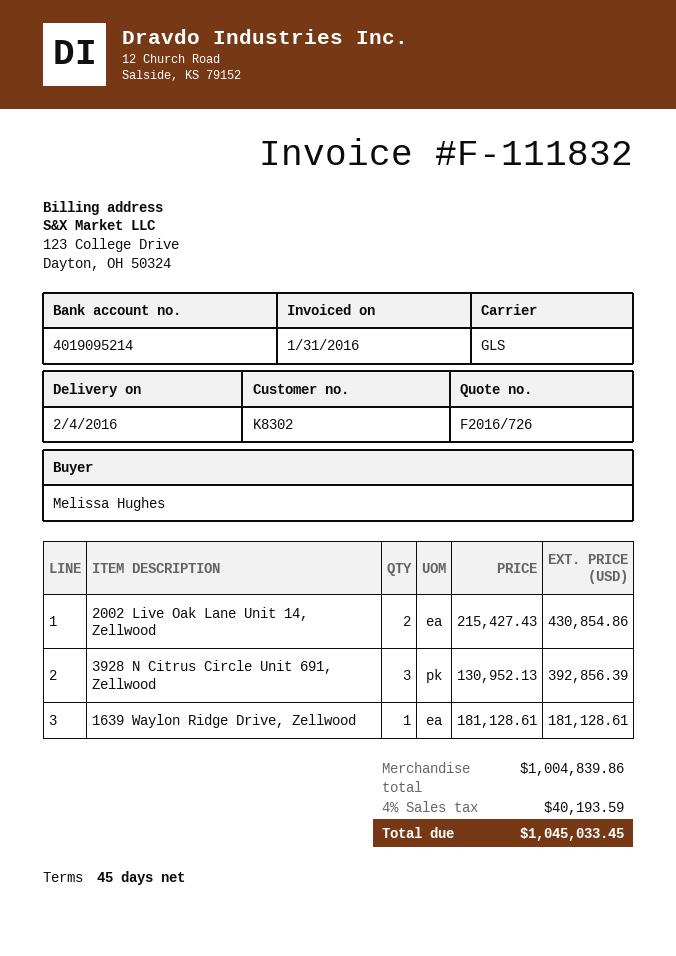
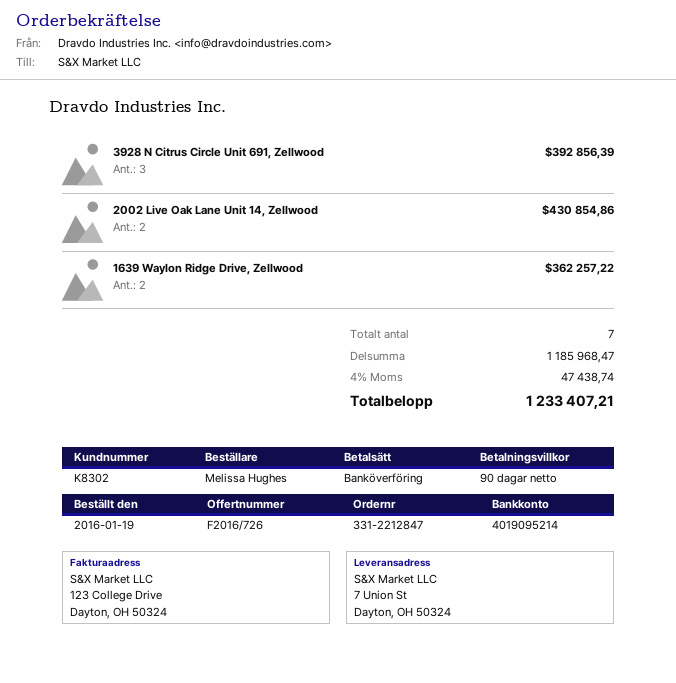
payment terms: 45 days -> 90 days
1639 Waylon Ridge Drive, Zellwood: 1 for 181128.61 -> 2 for 362257.22
subtotal: 1004839.86 -> 1185968.47
tax: 4% = 40193.59 -> 4% = 47438.74
total: 1045033.45 -> 1233407.21

